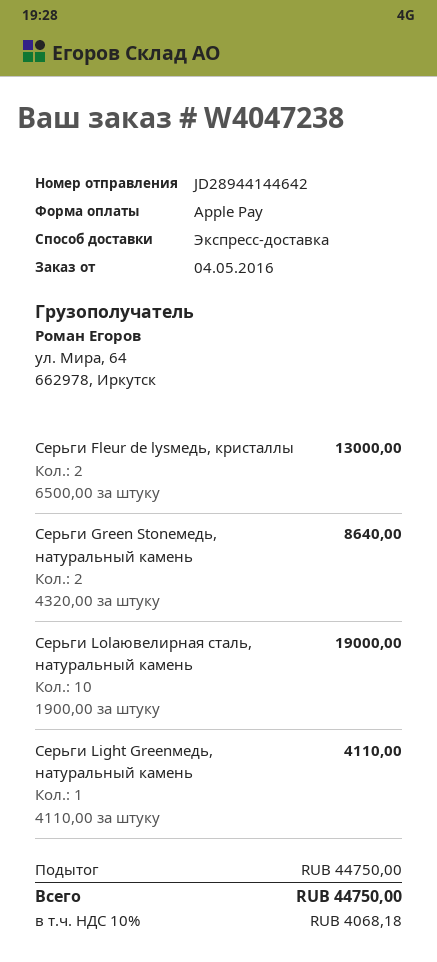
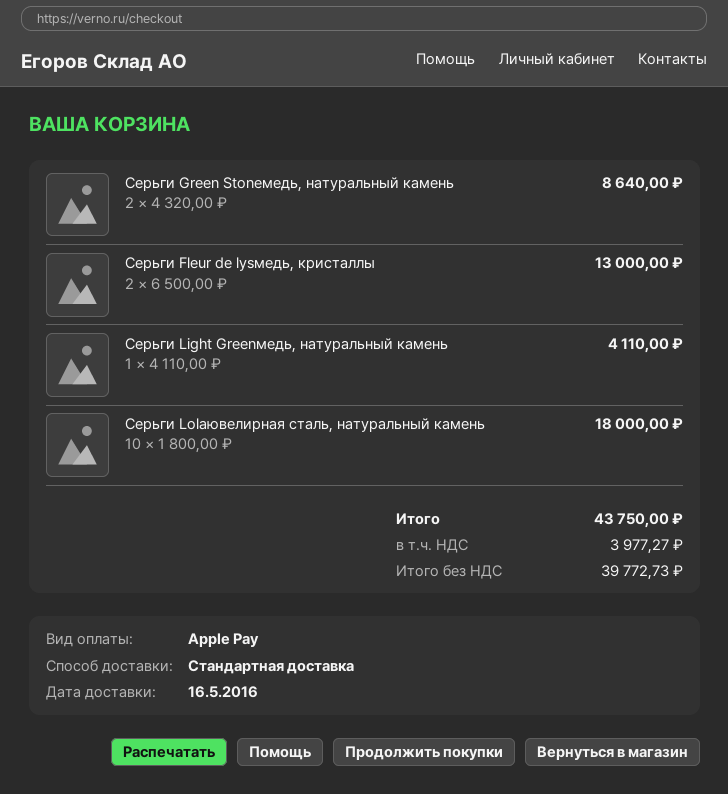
shipping method: express -> standard
Серьги Lolaювелирная сталь, натуральный камень: 10 x 1900.00 = 19000.00 -> 10 x 1800.00 = 18000.00
tax: 4068.18 -> 3977.27
total: 44750.00 -> 43750.00

